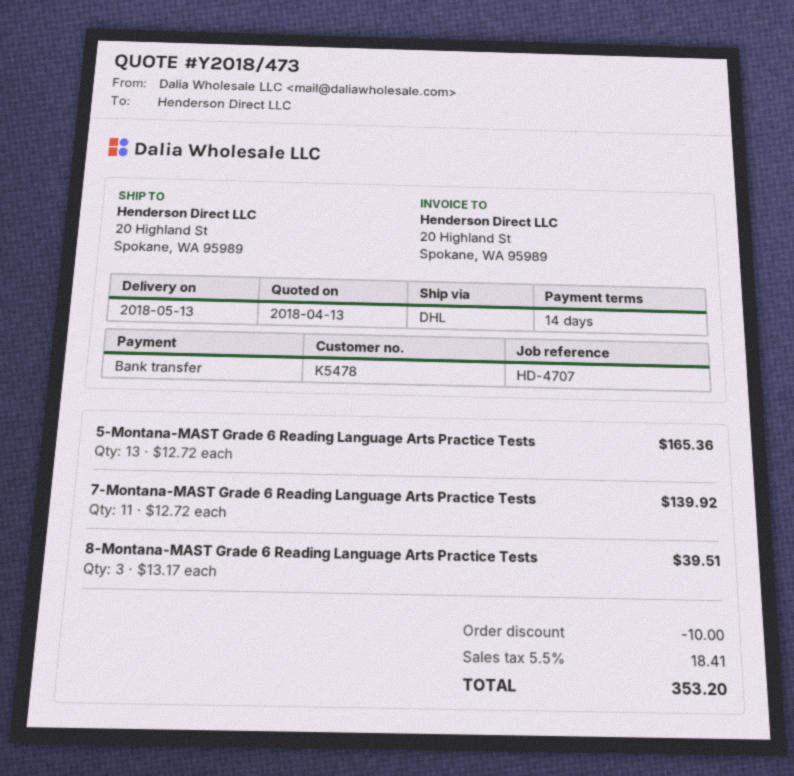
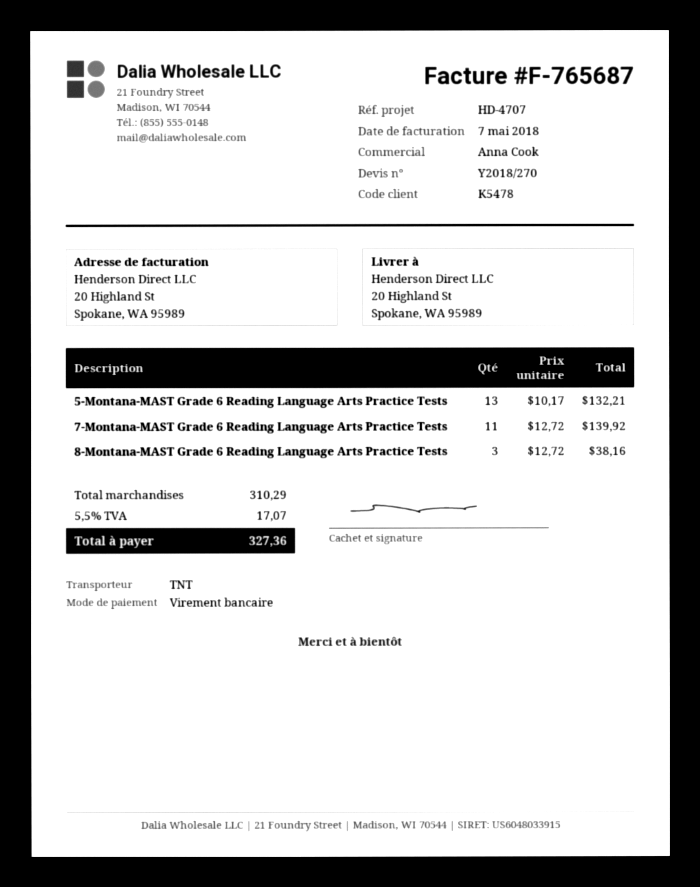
quote number: Y2018/473 -> Y2018/270
shipping method: DHL -> TNT
5-Montana-MAST Grade 6 Reading Language Arts Practice Tests: 13 x 12.72 = 165.36 -> 13 x 10.17 = 132.21
8-Montana-MAST Grade 6 Reading Language Arts Practice Tests: 3 x 13.17 = 39.51 -> 3 x 12.72 = 38.16
discount: 10.00 -> none
tax: 5.5% = 18.41 -> 5.5% = 17.07
total: 353.20 -> 327.36

